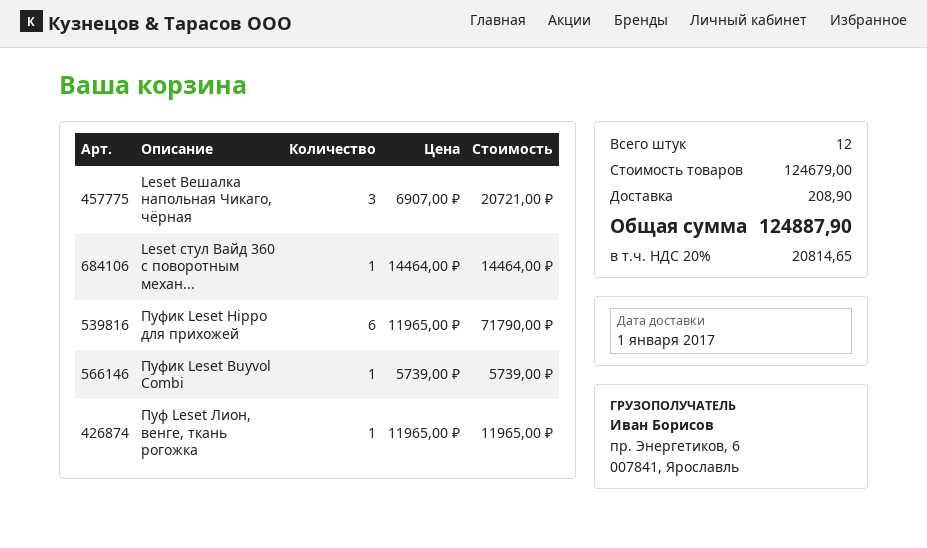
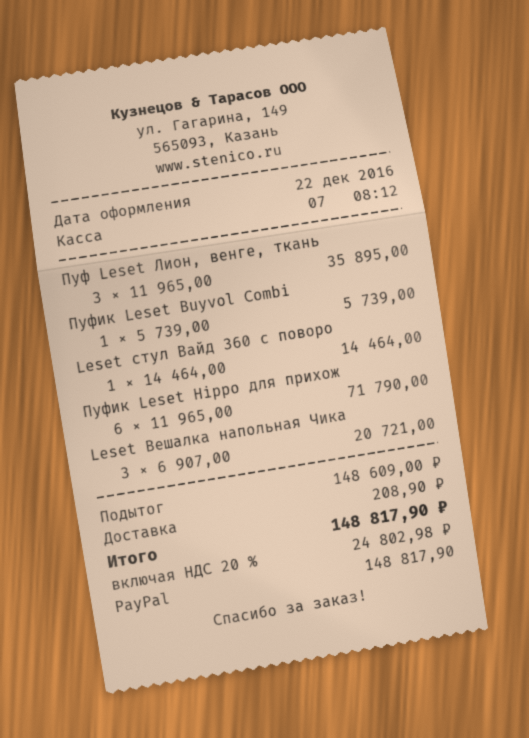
Пуф Leset Лион, венге, ткань рогожка: 1 x 11965.00 = 11965.00 -> 3 x 11965.00 = 35895.00
subtotal: 124679.00 -> 148609.00
tax: 20% = 20814.65 -> 20% = 24802.98
total: 124887.90 -> 148817.90

